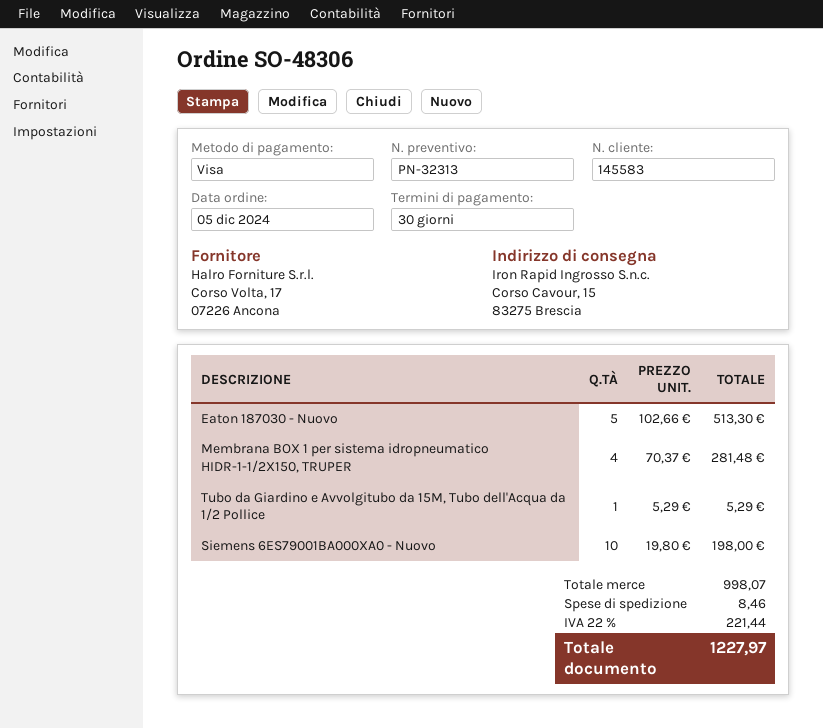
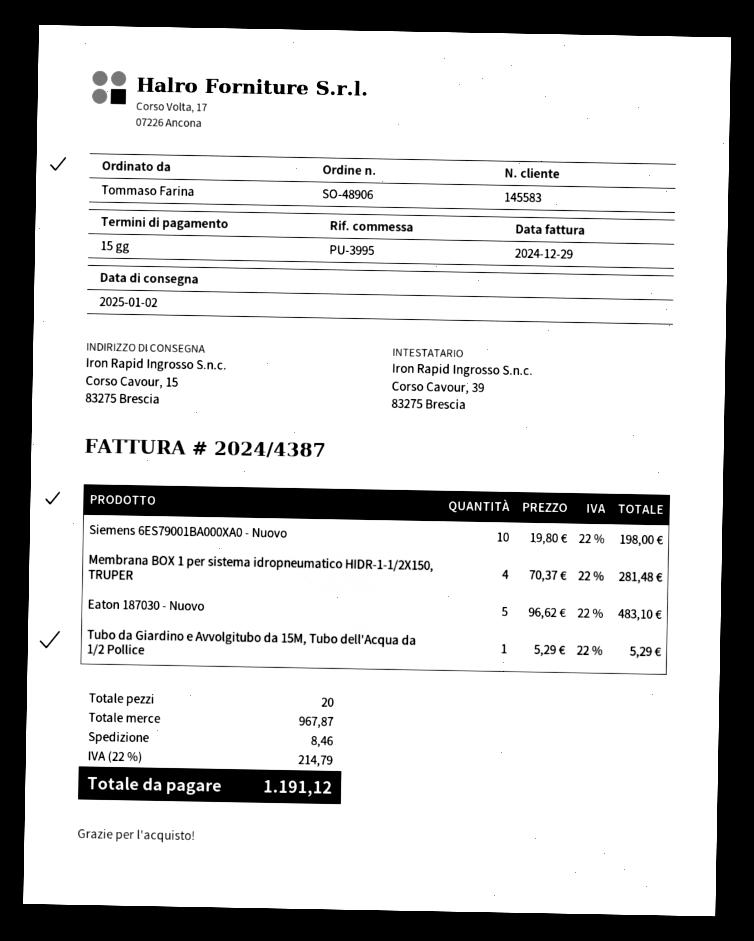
order number: SO-48306 -> SO-48906
payment terms: 30 days -> 15 days
Eaton 187030 - Nuovo: 5 x 102.66 = 513.30 -> 5 x 96.62 = 483.10
subtotal: 998.07 -> 967.87
tax: 22% = 221.44 -> 22% = 214.79
total: 1227.97 -> 1191.12

